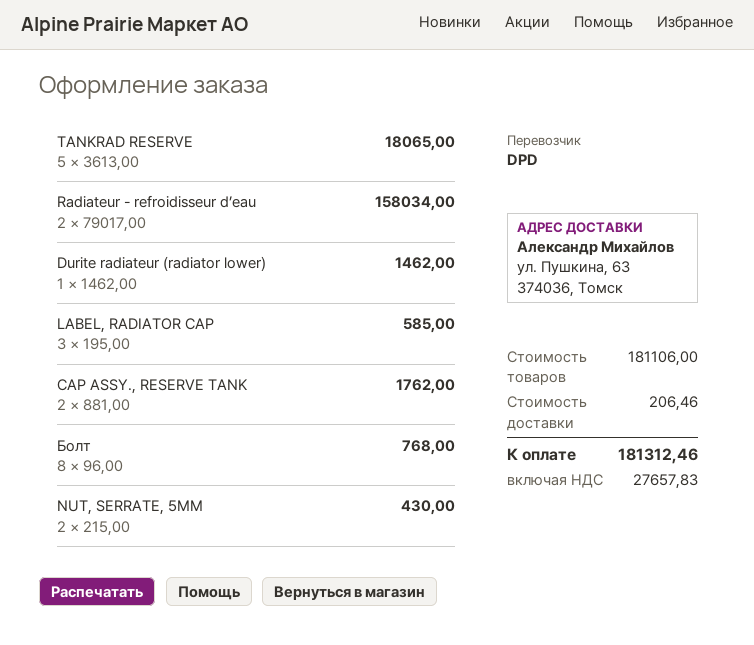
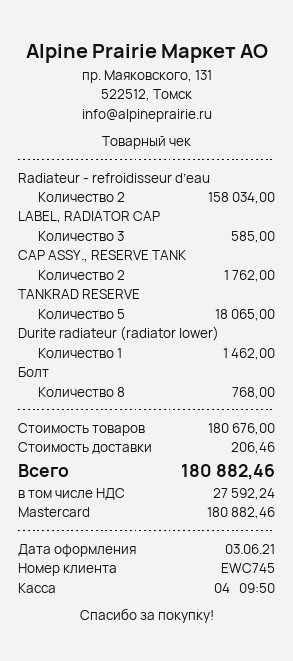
NUT, SERRATE, 5MM: 2 for 430.00 -> none
subtotal: 181106.00 -> 180676.00
tax: 27657.83 -> 27592.24
total: 181312.46 -> 180882.46

